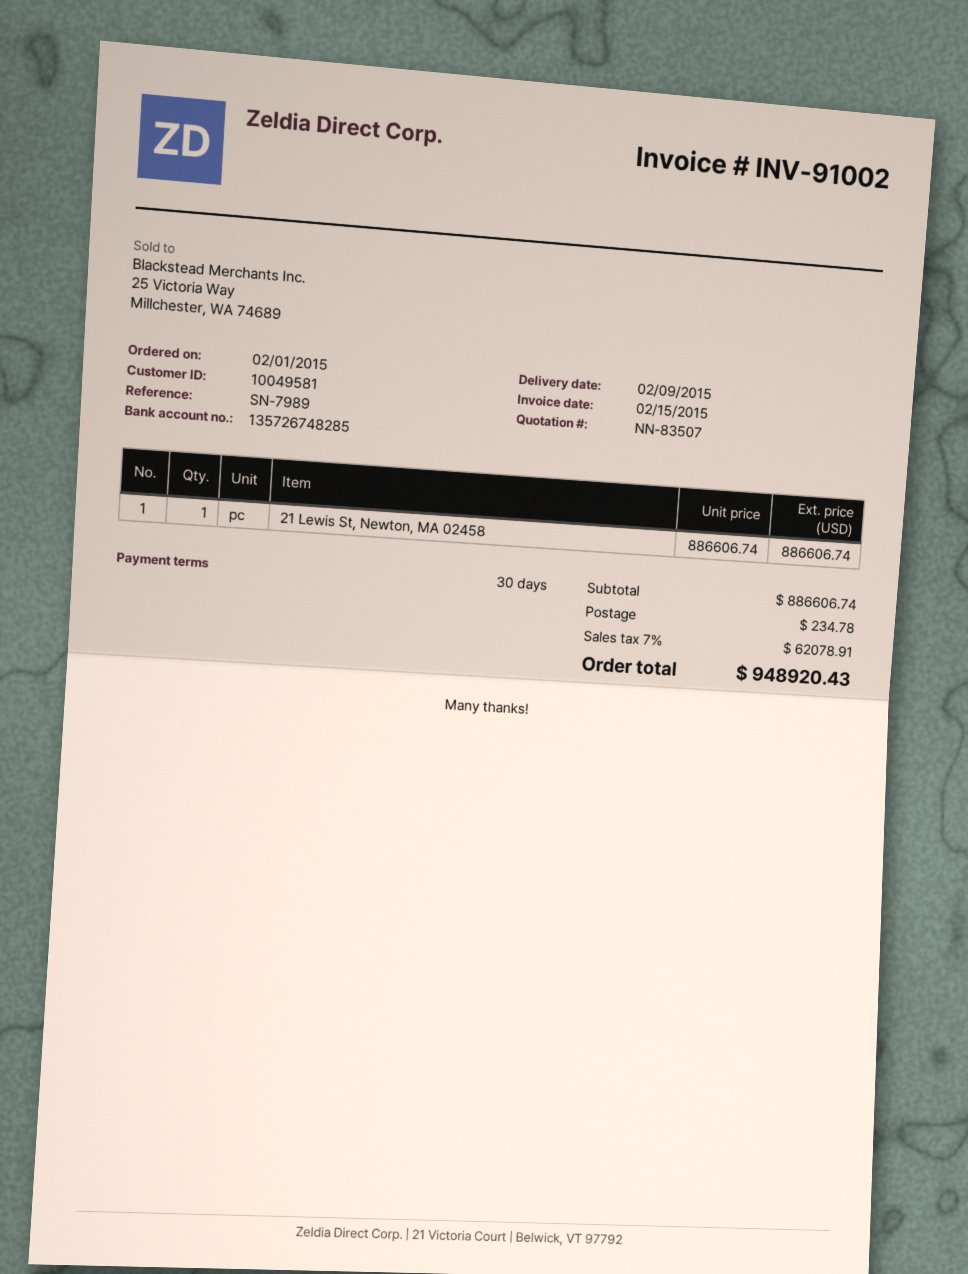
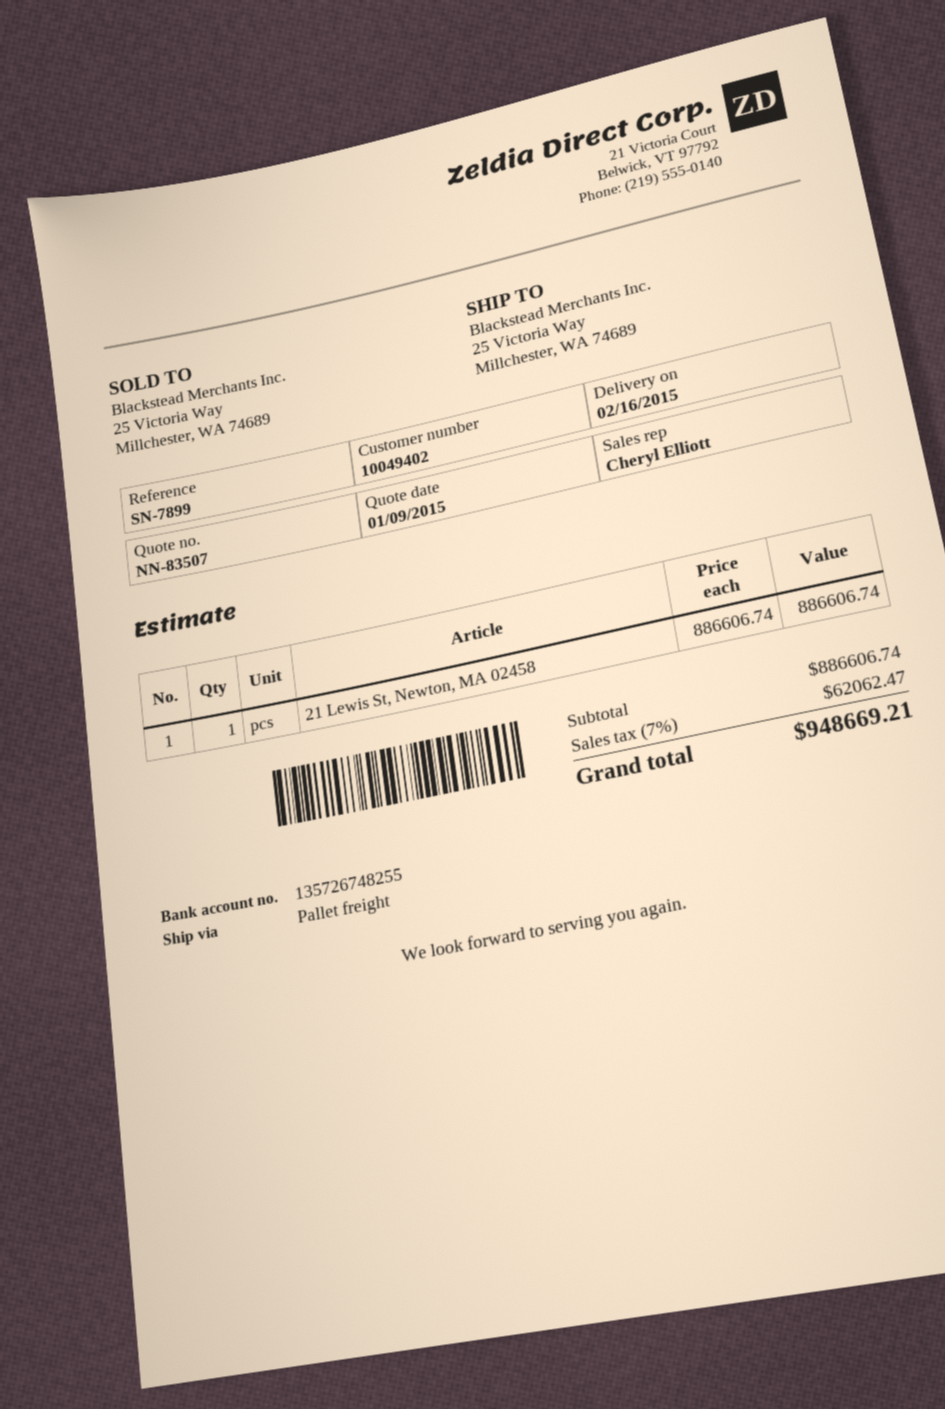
delivery date: 2015-02-09 -> 2015-02-16
customer number: 10049581 -> 10049402
reference: SN-7989 -> SN-7899
bank account: 135726748285 -> 135726748255
shipping: 234.78 -> none
tax: 7% = 62078.91 -> 7% = 62062.47
total: 948920.43 -> 948669.21

